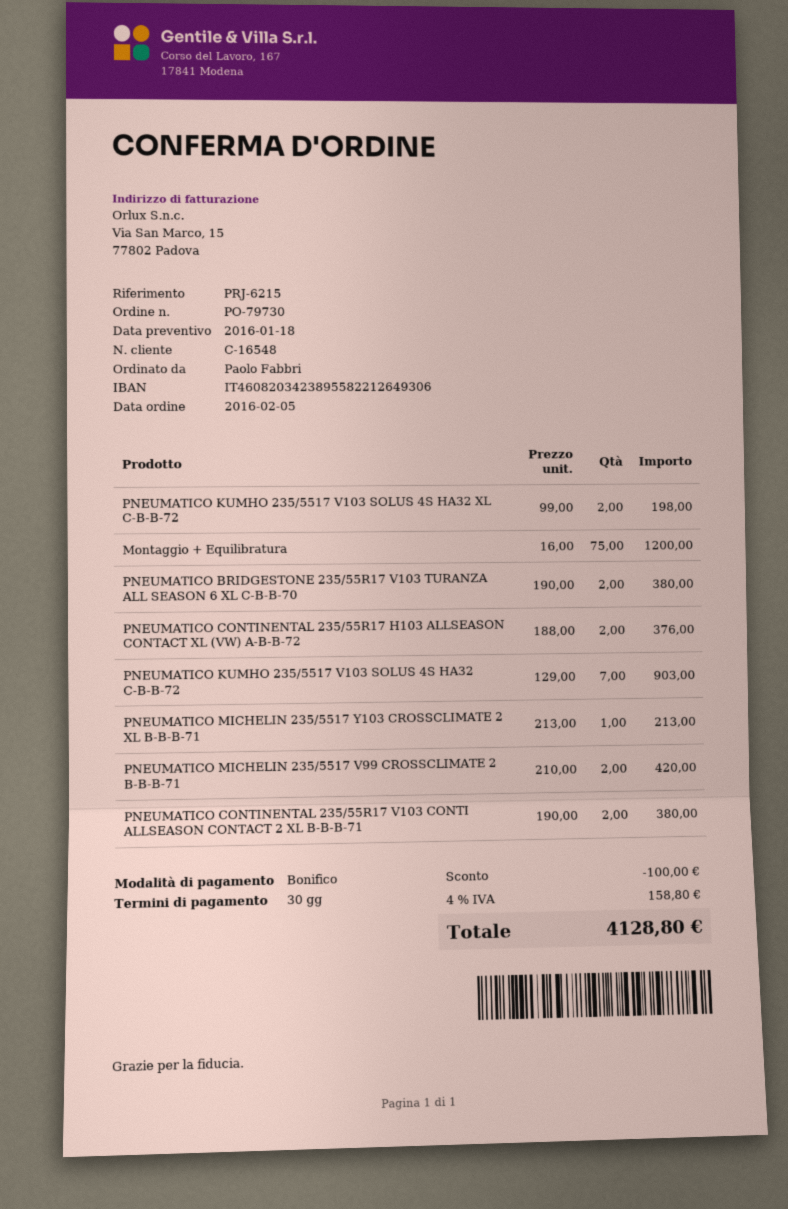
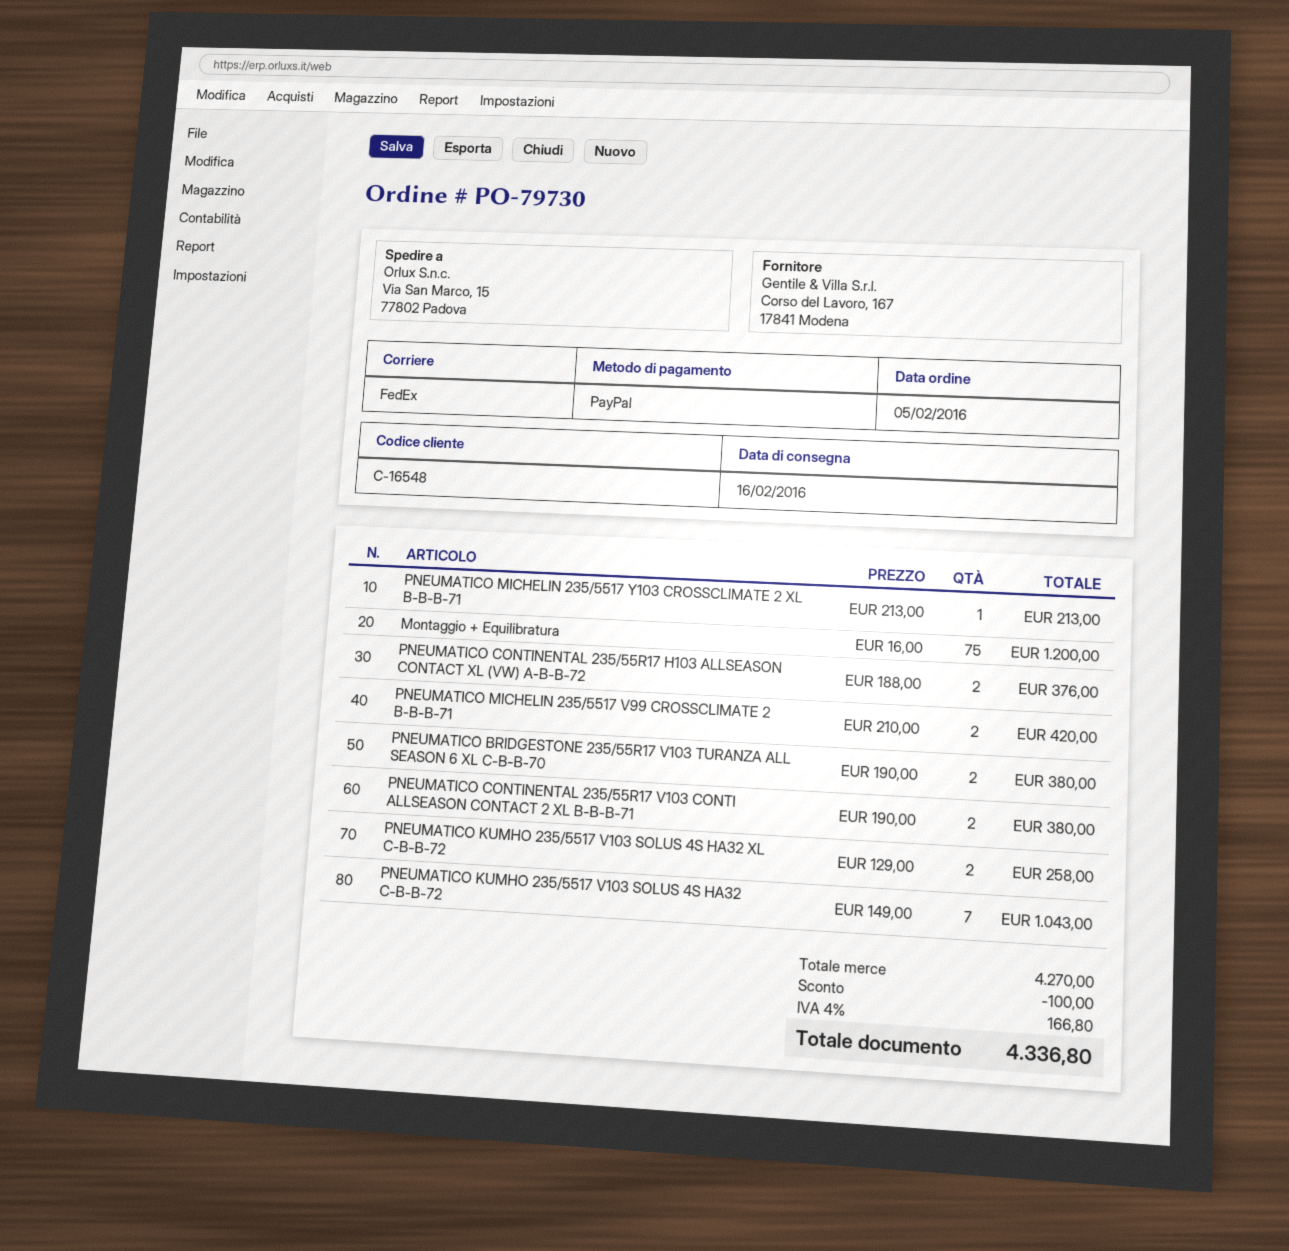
payment method: bank transfer -> PayPal
PNEUMATICO KUMHO 235/5517 V103 SOLUS 4S HA32 XL C-B-B-72: 2 x 99.00 = 198.00 -> 2 x 129.00 = 258.00
PNEUMATICO KUMHO 235/5517 V103 SOLUS 4S HA32 C-B-B-72: 7 x 129.00 = 903.00 -> 7 x 149.00 = 1043.00
tax: 4% = 158.80 -> 4% = 166.80
total: 4128.80 -> 4336.80

